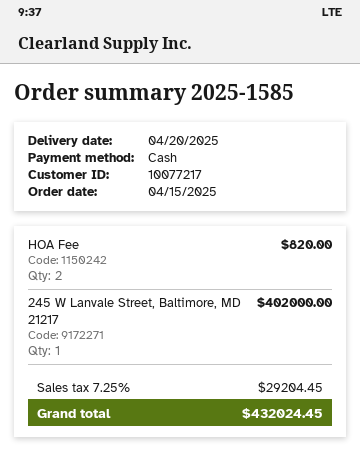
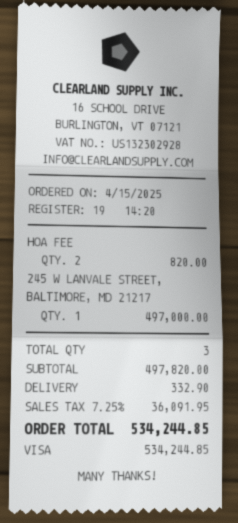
payment method: cash -> Visa
245 W Lanvale Street, Baltimore, MD 21217: 1 for 402000.00 -> 1 for 497000.00
shipping: none -> 332.90
tax: 7.25% = 29204.45 -> 7.25% = 36091.95
total: 432024.45 -> 534244.85

